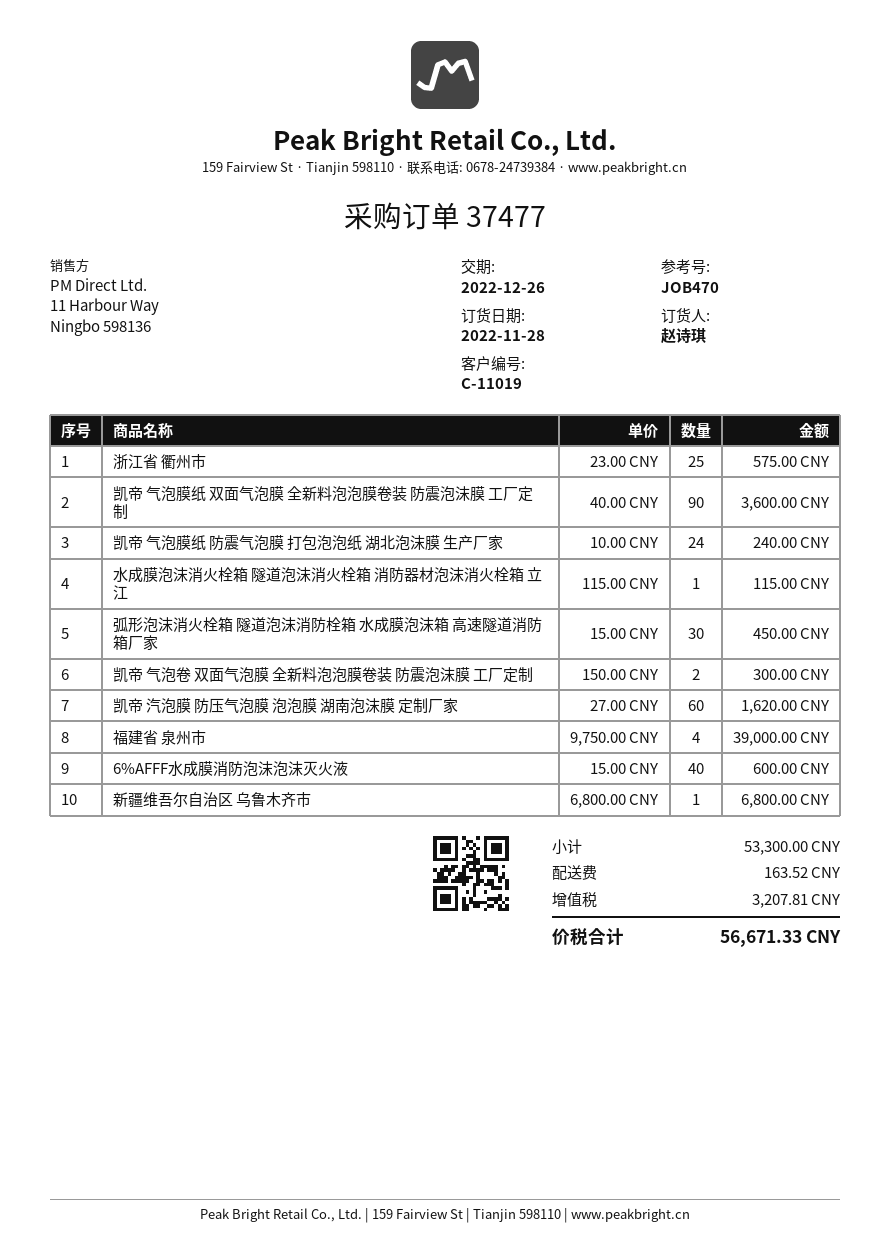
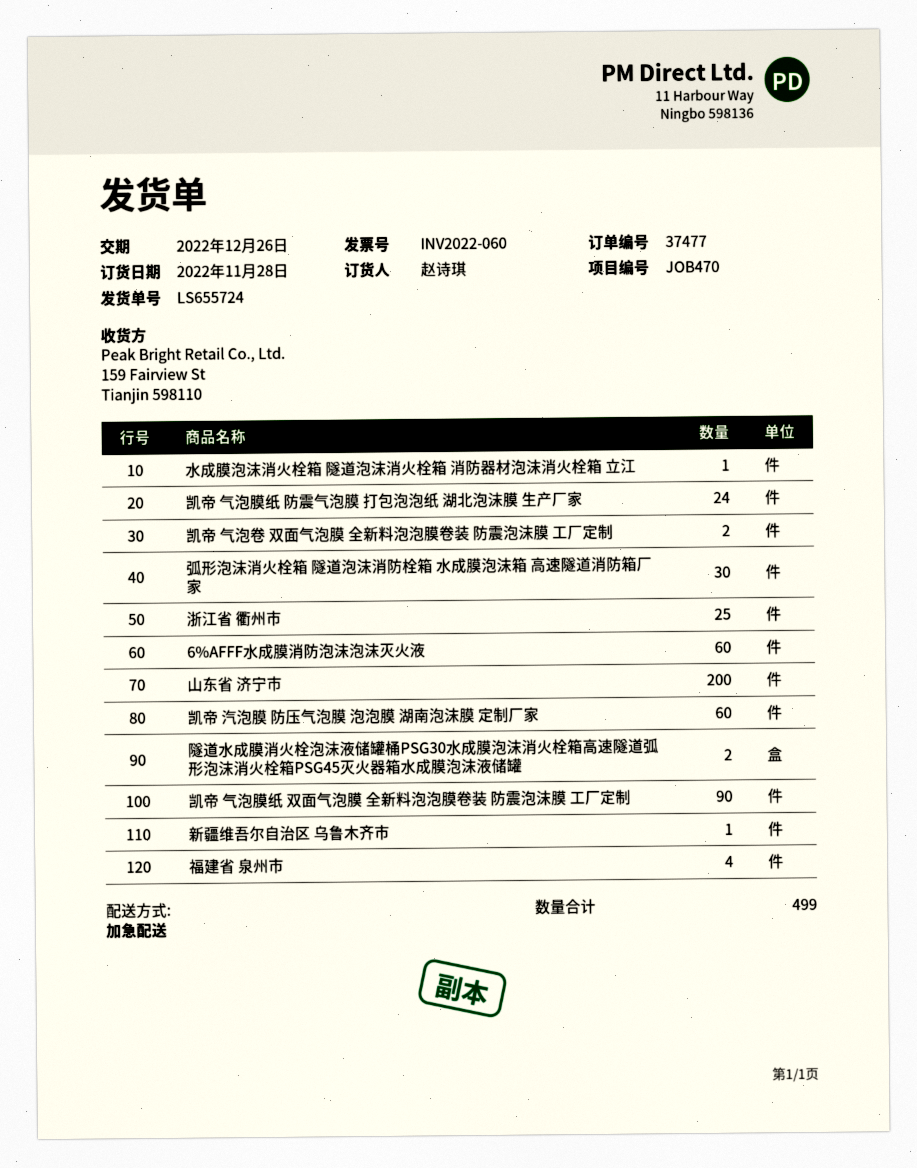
6%AFFF水成膜消防泡沫泡沫灭火液: 40 -> 60
山东省 济宁市: none -> 200
隧道水成膜消火栓泡沫液储罐桶PSG30水成膜泡沫消火栓箱高速隧道弧形泡沫消火栓箱PSG45灭火器箱水成膜泡沫液储罐: none -> 2

